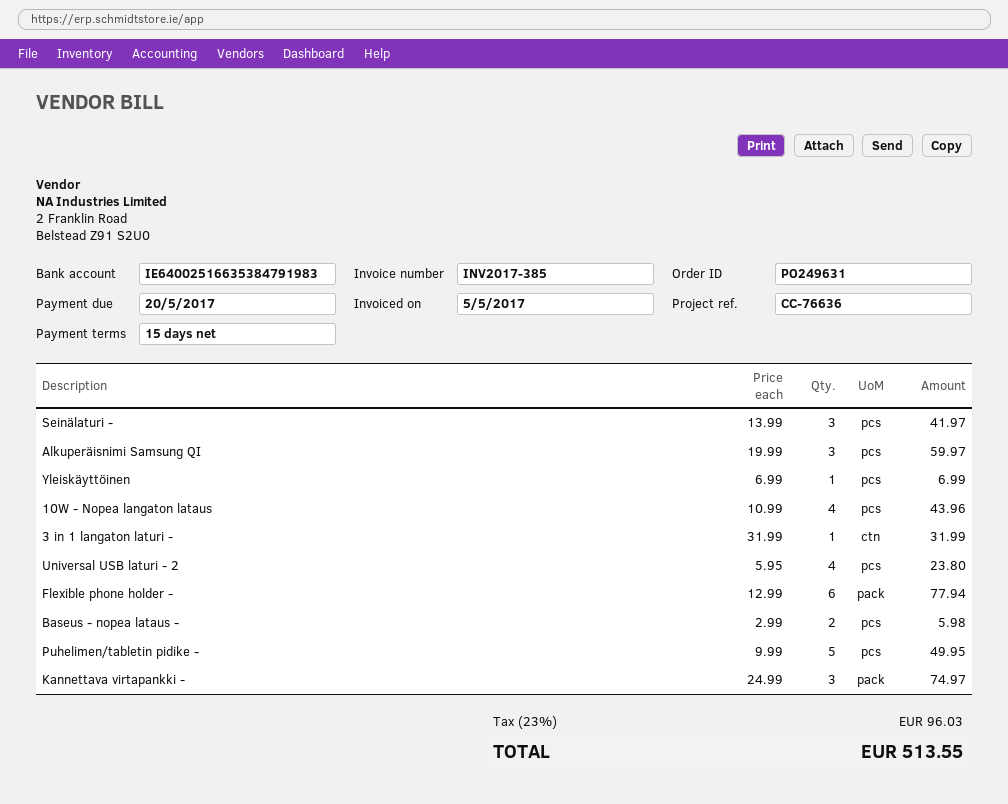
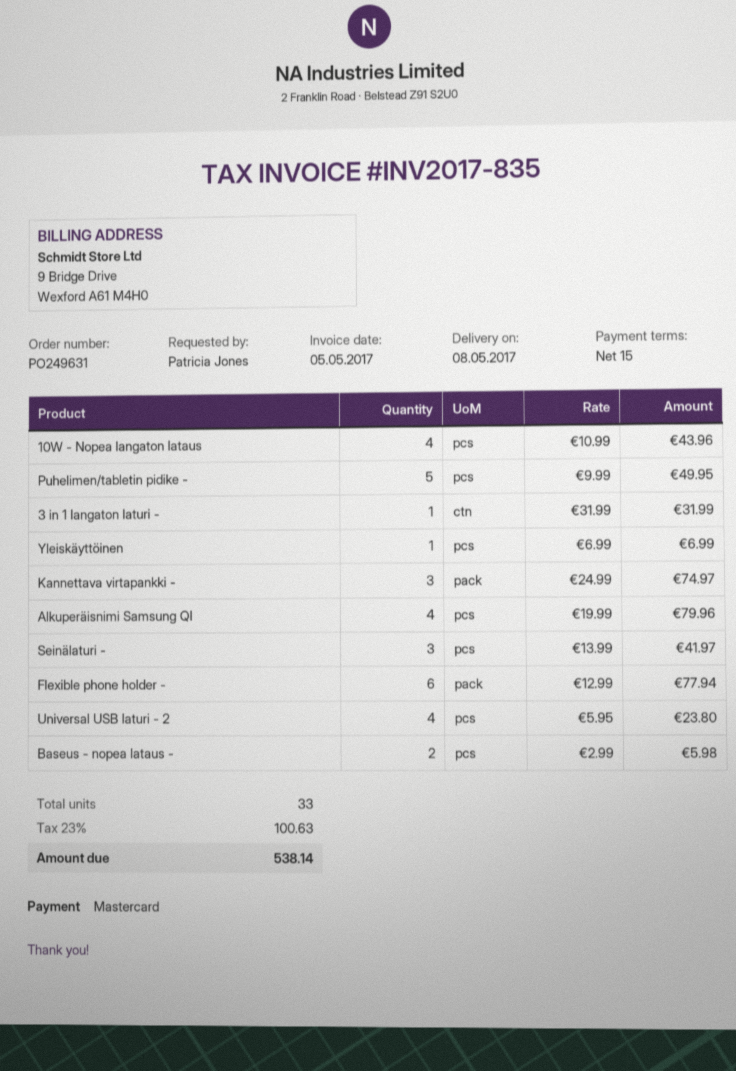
invoice number: INV2017-385 -> INV2017-835
Alkuperäisnimi Samsung QI: 3 x 19.99 = 59.97 -> 4 x 19.99 = 79.96
tax: 23% = 96.03 -> 23% = 100.63
total: 513.55 -> 538.14

